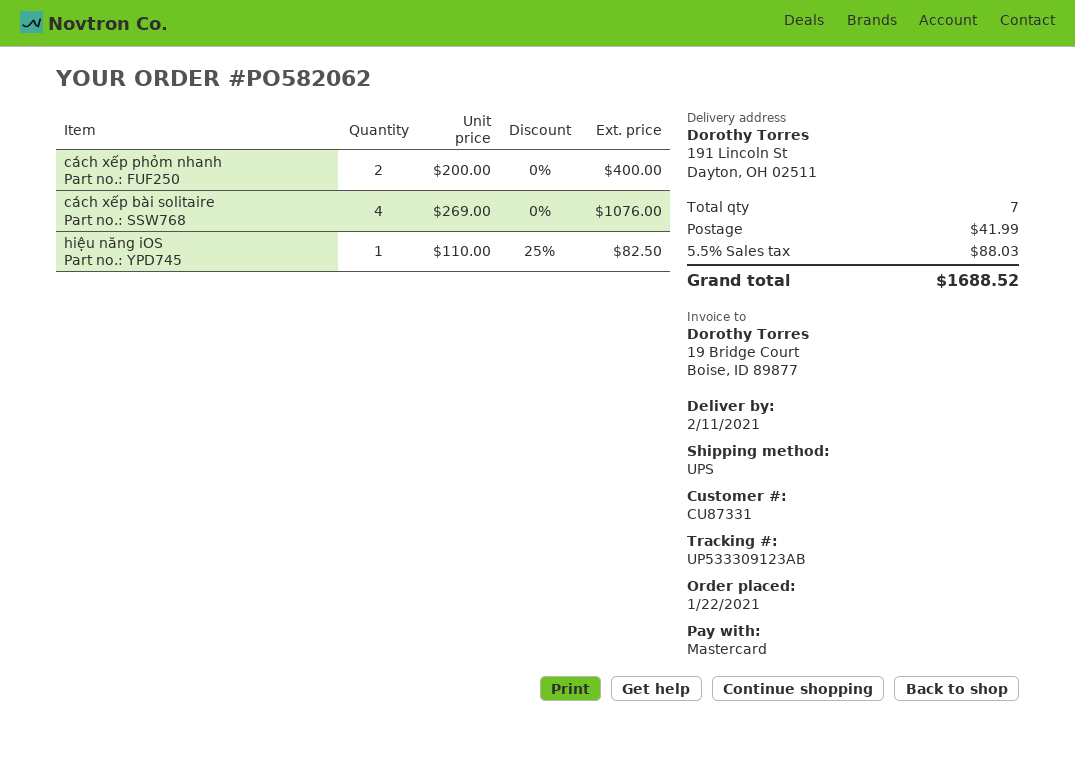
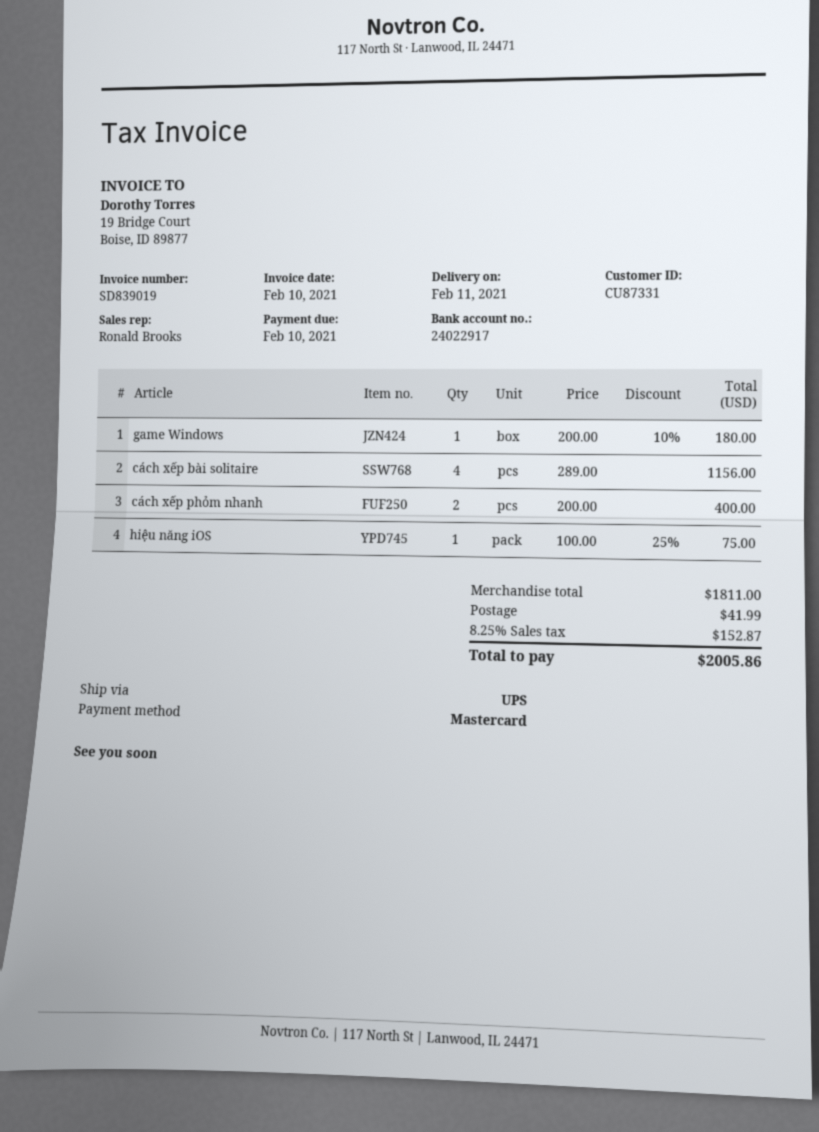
cách xếp bài solitaire: 4 x 269.00 = 1076.00 -> 4 x 289.00 = 1156.00
hiệu năng iOS: 1 x 110.00 - 25% = 82.50 -> 1 x 100.00 - 25% = 75.00
game Windows: none -> 1 x 200.00 - 10% = 180.00
tax: 5.5% = 88.03 -> 8.25% = 152.87
total: 1688.52 -> 2005.86

